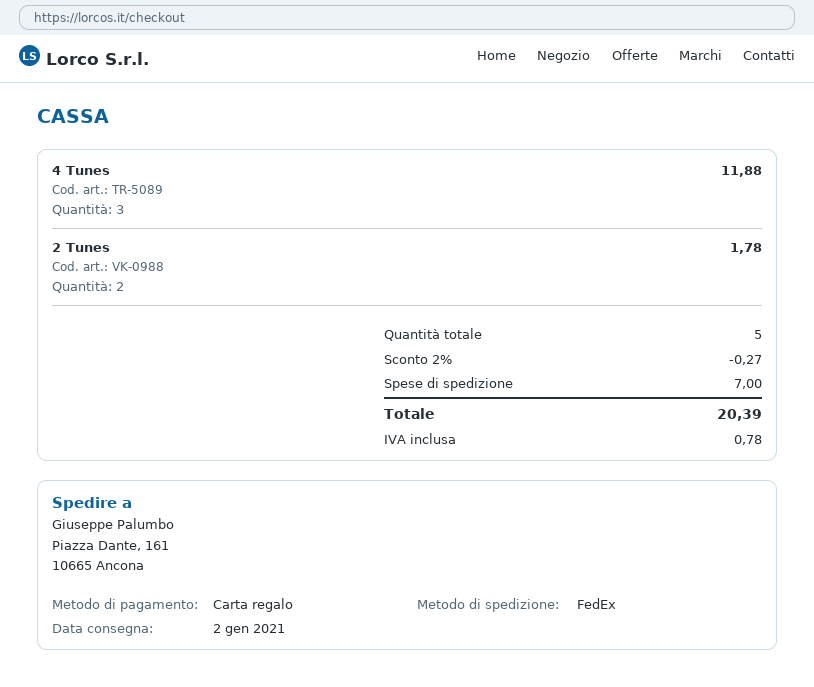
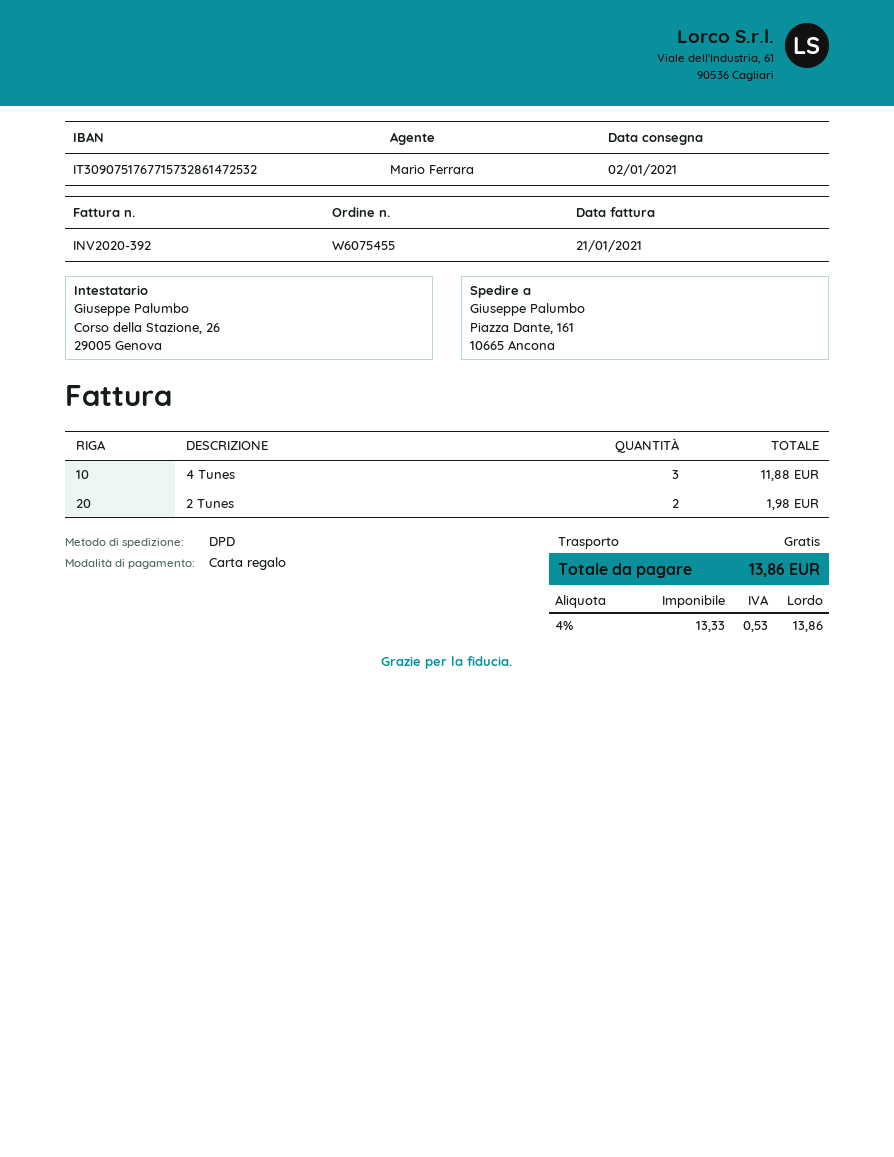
shipping method: FedEx -> DPD
2 Tunes: 2 for 1.78 -> 2 for 1.98
discount: 2% = 0.27 -> none
shipping: 7.00 -> 0.00
tax: 0.78 -> 0.53
total: 20.39 -> 13.86

